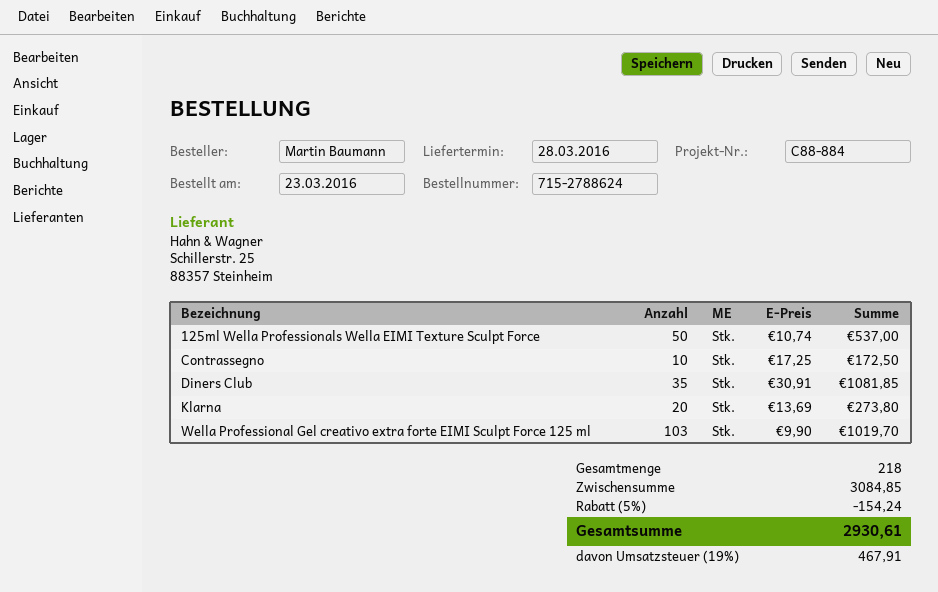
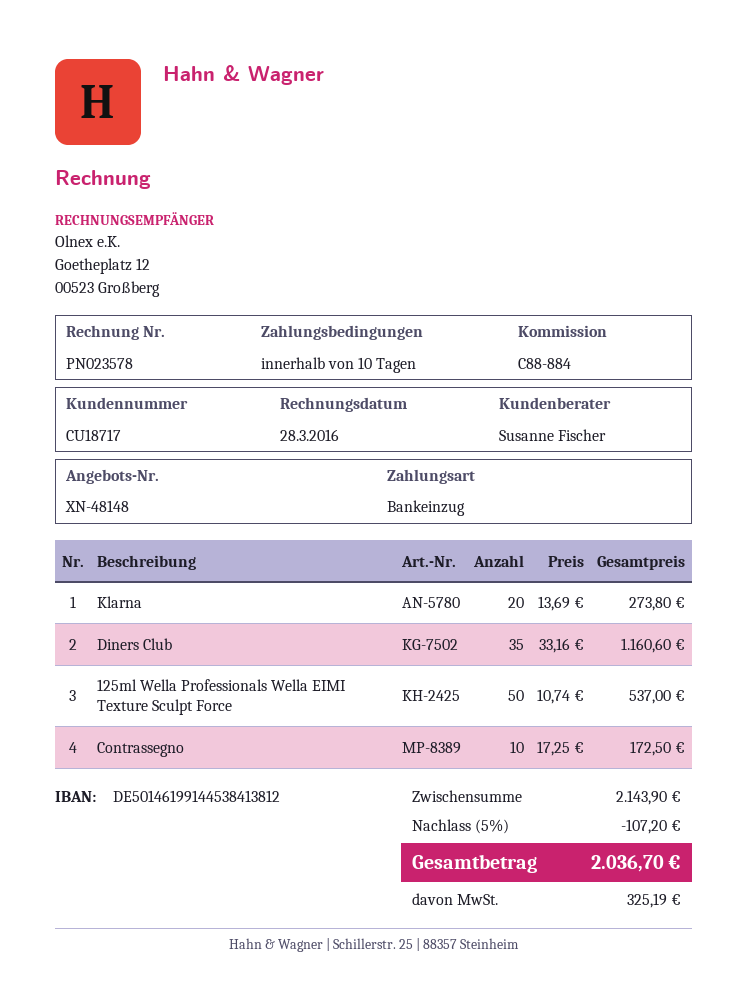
Diners Club: 35 x 30.91 = 1081.85 -> 35 x 33.16 = 1160.60
Wella Professional Gel creativo extra forte EIMI Sculpt Force 125 ml: 103 x 9.90 = 1019.70 -> none
subtotal: 3084.85 -> 2143.90
discount: 5% = 154.24 -> 5% = 107.20
tax: 467.91 -> 325.19
total: 2930.61 -> 2036.70

